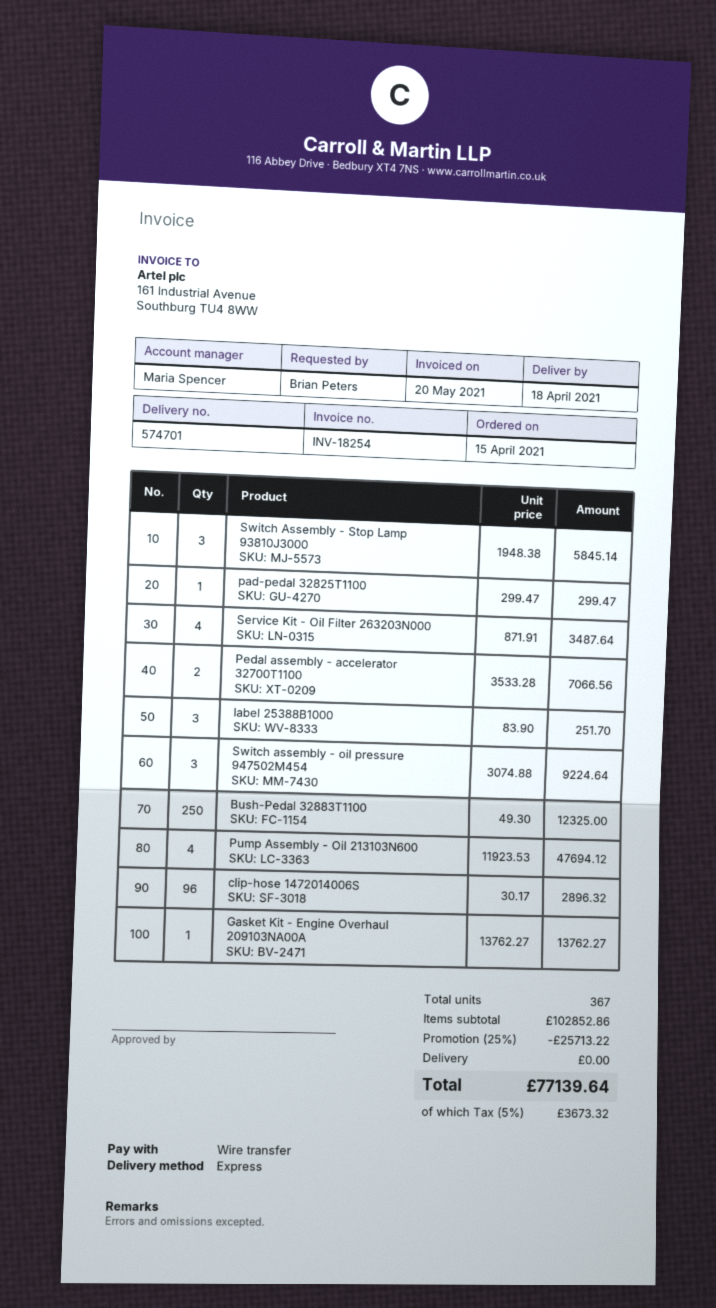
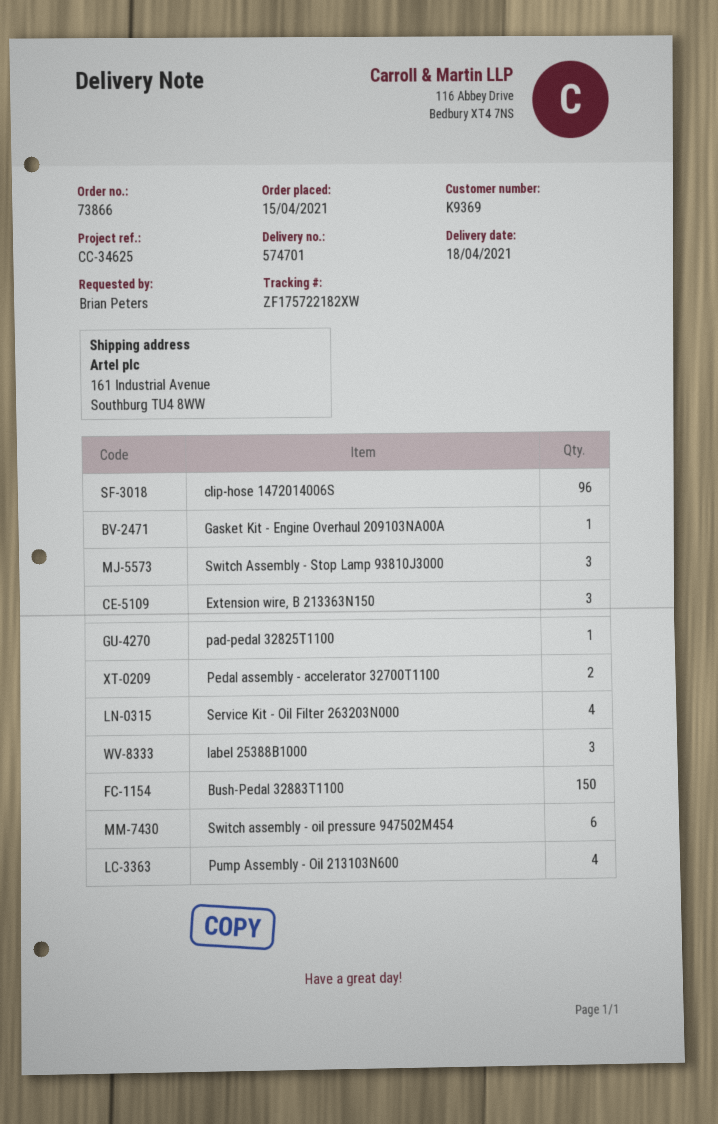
Switch assembly - oil pressure 947502M454: 3 -> 6
Bush-Pedal 32883T1100: 250 -> 150
Extension wire, B 213363N150: none -> 3

